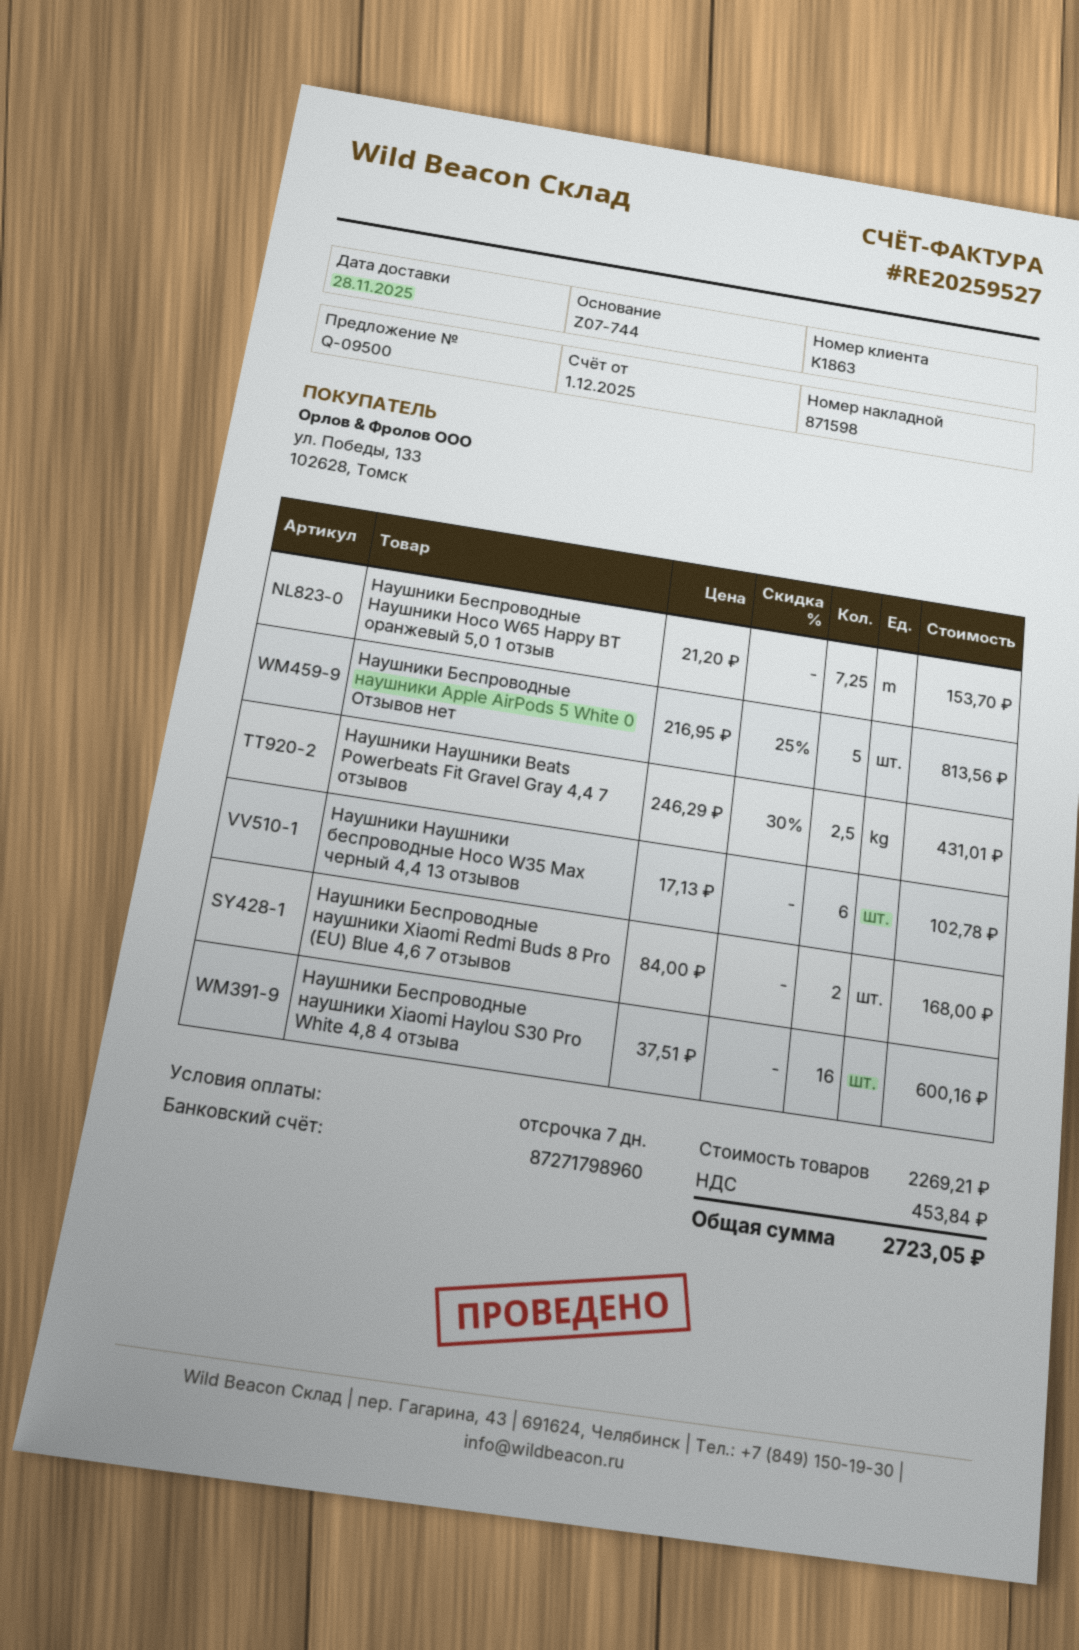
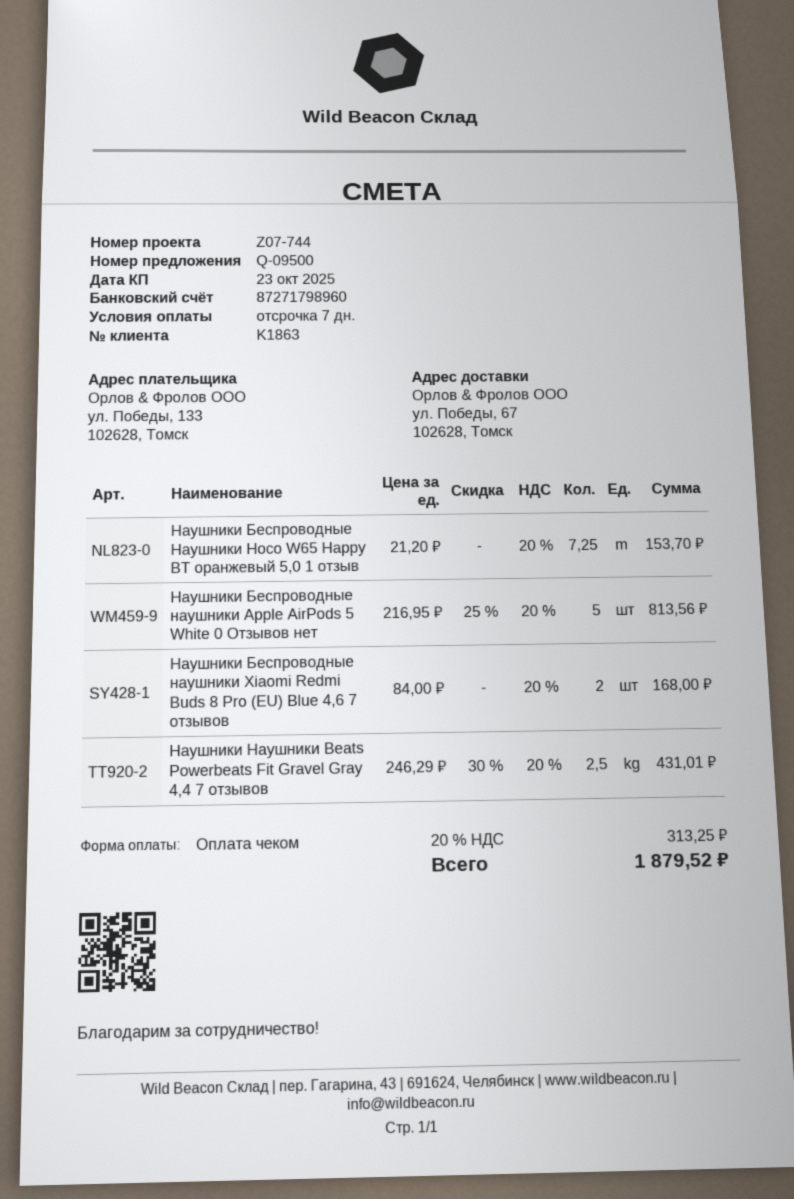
Наушники Наушники беспроводные Hoco W35 Max черный 4,4 13 отзывов: 6 x 17.13 = 102.78 -> none
Наушники Беспроводные наушники Xiaomi Haylou S30 Pro White 4,8 4 отзыва: 16 x 37.51 = 600.16 -> none
tax: 453.84 -> 313.25
total: 2723.05 -> 1879.52

